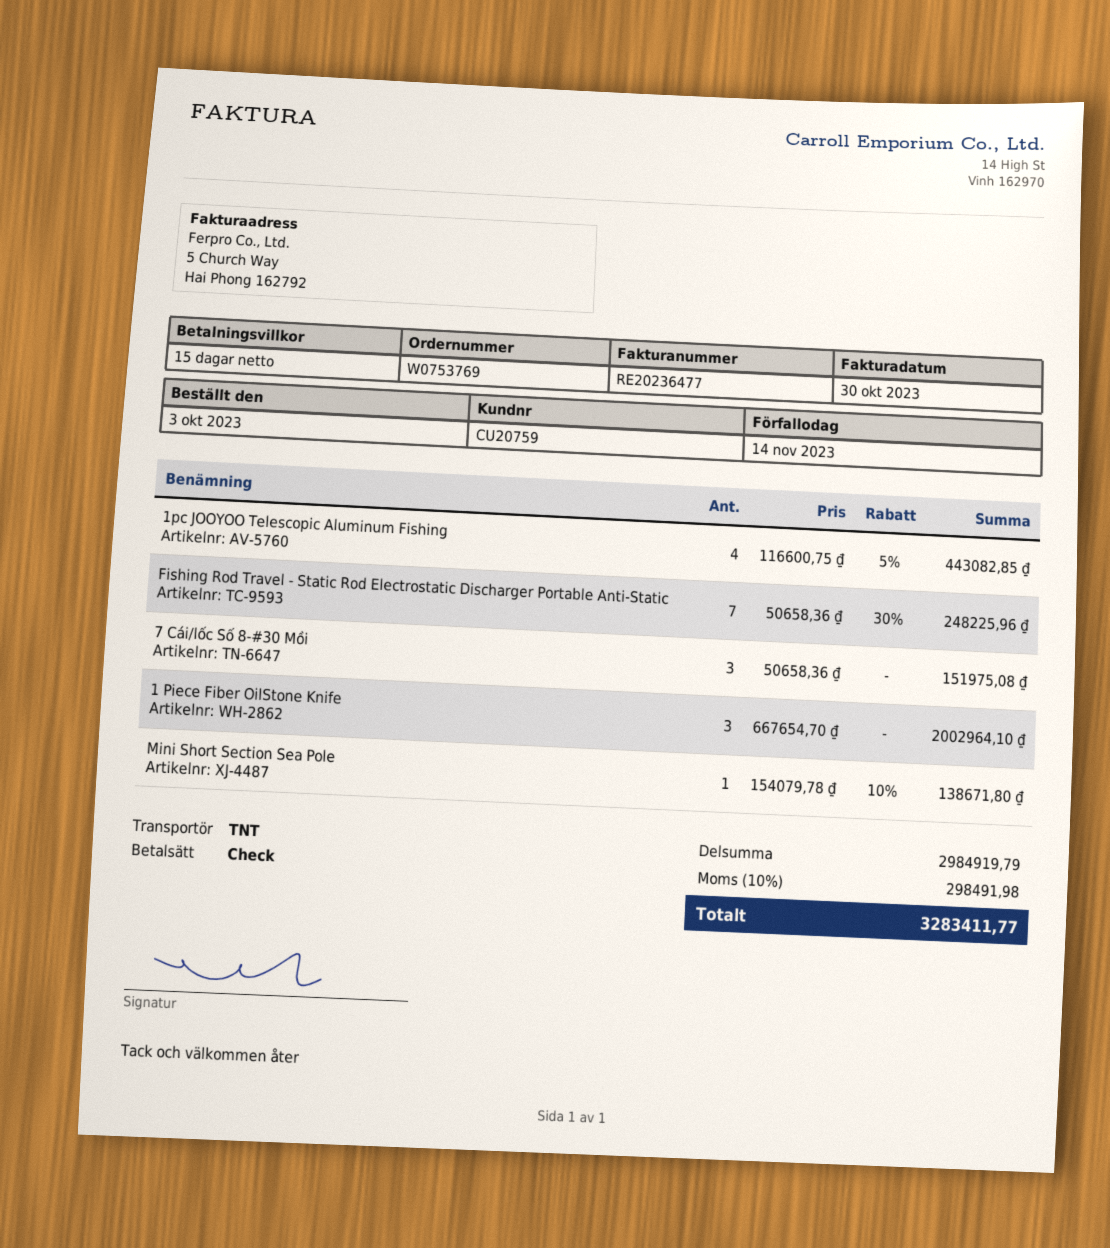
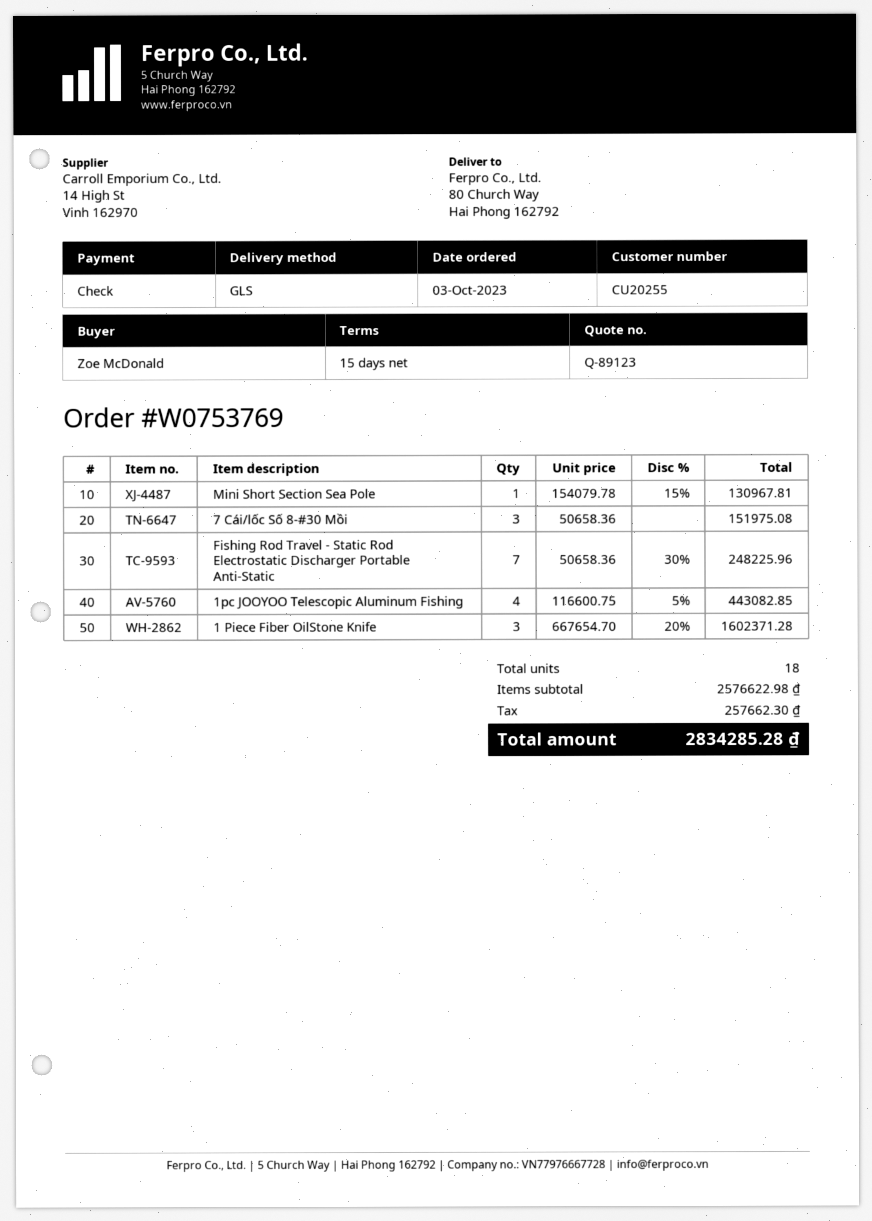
customer number: CU20759 -> CU20255
shipping method: TNT -> GLS
1 Piece Fiber OilStone Knife: 3 x 667654.70 = 2002964.10 -> 3 x 667654.70 - 20% = 1602371.28
Mini Short Section Sea Pole: 1 x 154079.78 - 10% = 138671.80 -> 1 x 154079.78 - 15% = 130967.81
subtotal: 2984919.79 -> 2576622.98
tax: 298491.98 -> 257662.30
total: 3283411.77 -> 2834285.28

